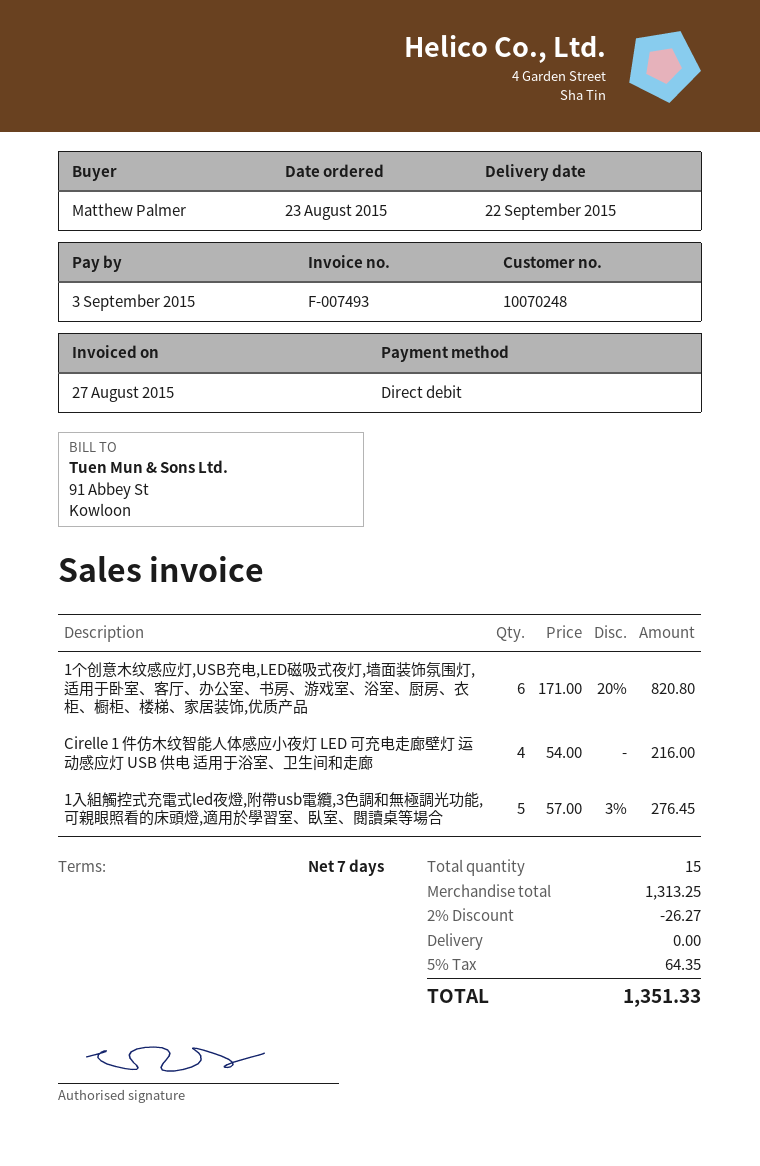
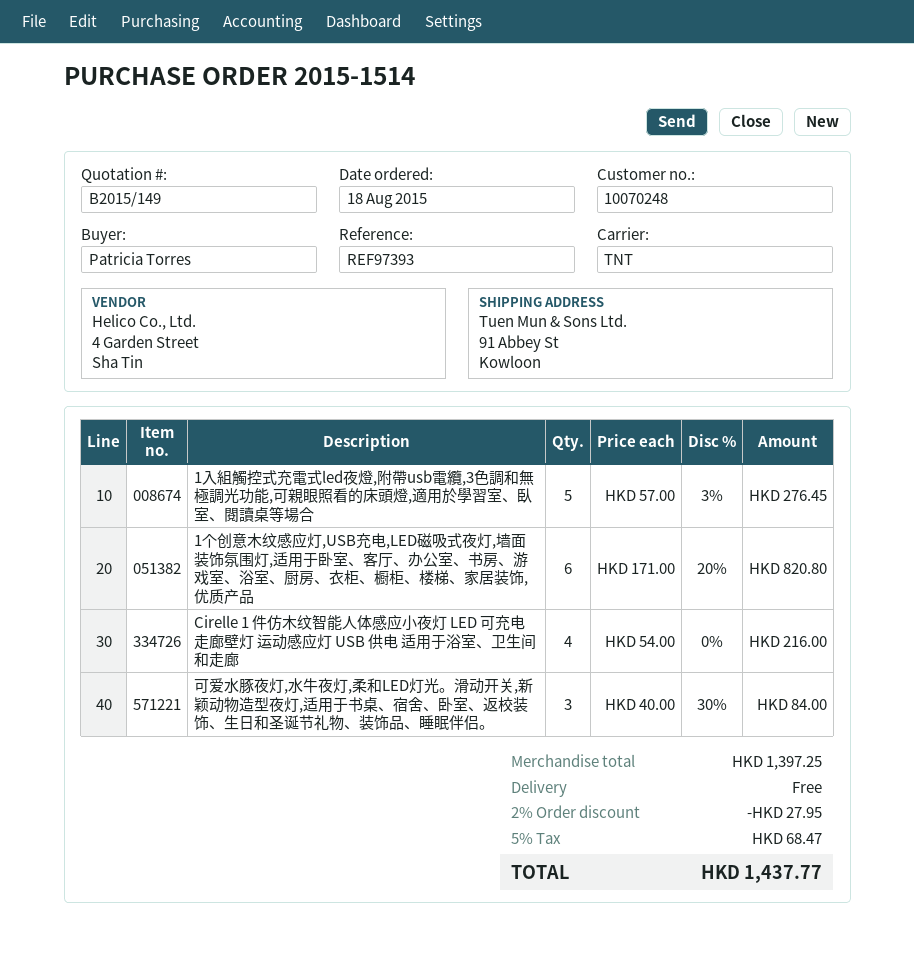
order date: 2015-08-23 -> 2015-08-18
ordered by: Matthew Palmer -> Patricia Torres
可爱水豚夜灯,水牛夜灯,柔和LED灯光。滑动开关,新颖动物造型夜灯,适用于书桌、宿舍、卧室、返校装饰、生日和圣诞节礼物、装饰品、睡眠伴侣。: none -> 3 x 40.00 - 30% = 84.00
subtotal: 1313.25 -> 1397.25
discount: 2% = 26.27 -> 2% = 27.95
tax: 5% = 64.35 -> 5% = 68.47
total: 1351.33 -> 1437.77

